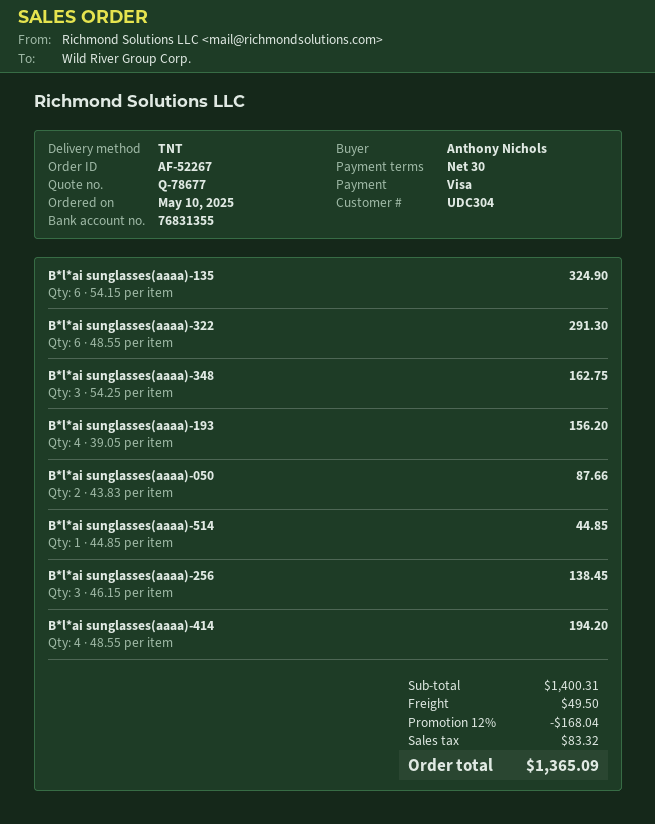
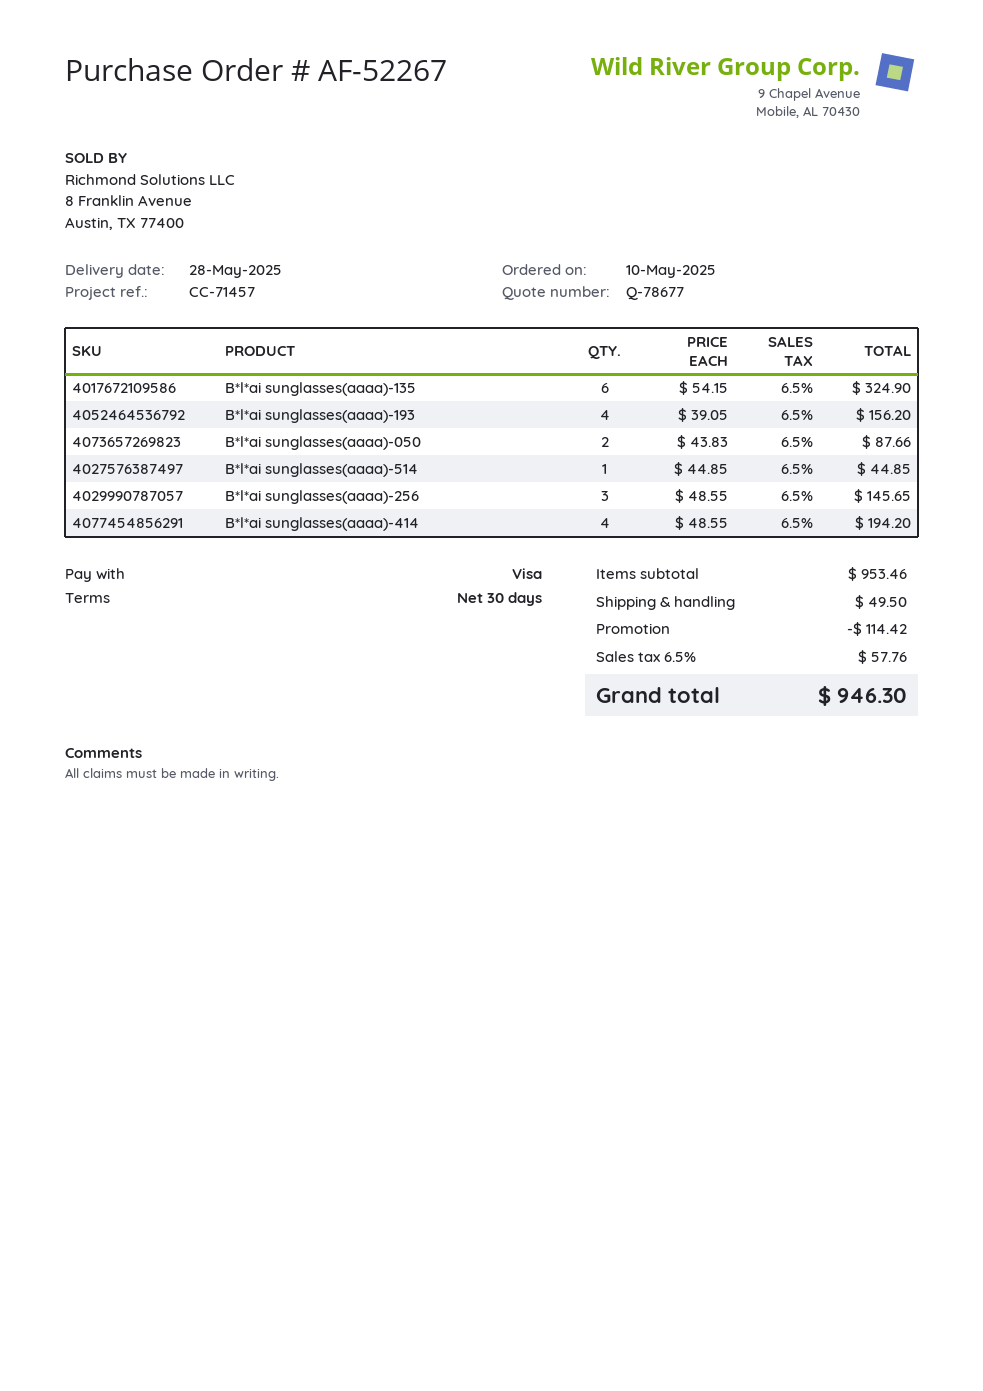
B*l*ai sunglasses(aaaa)-322: 6 x 48.55 = 291.30 -> none
B*l*ai sunglasses(aaaa)-348: 3 x 54.25 = 162.75 -> none
B*l*ai sunglasses(aaaa)-256: 3 x 46.15 = 138.45 -> 3 x 48.55 = 145.65
subtotal: 1400.31 -> 953.46
discount: 168.04 -> 114.42
tax: 83.32 -> 57.76
total: 1365.09 -> 946.30

